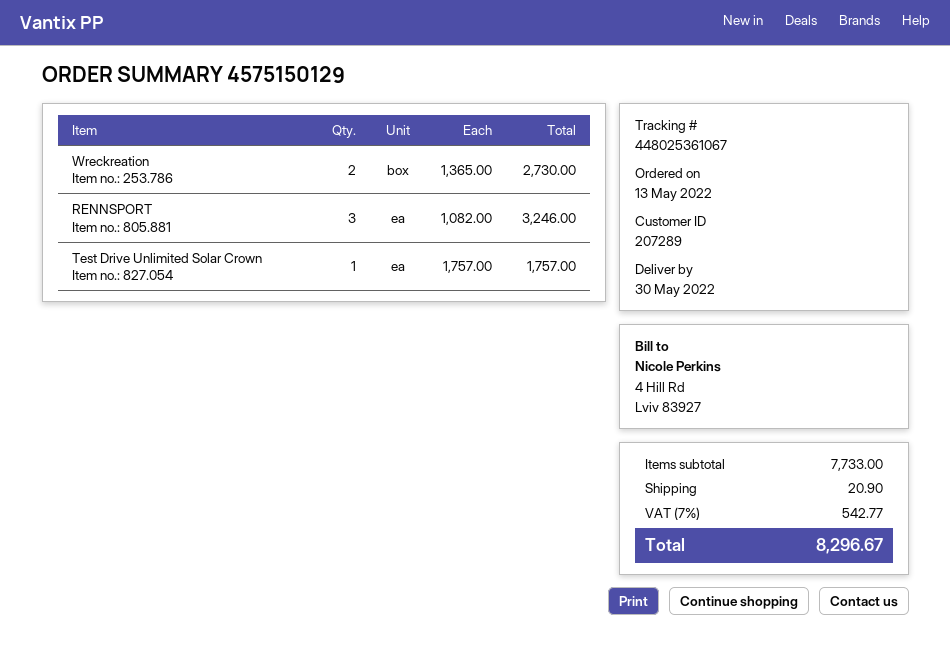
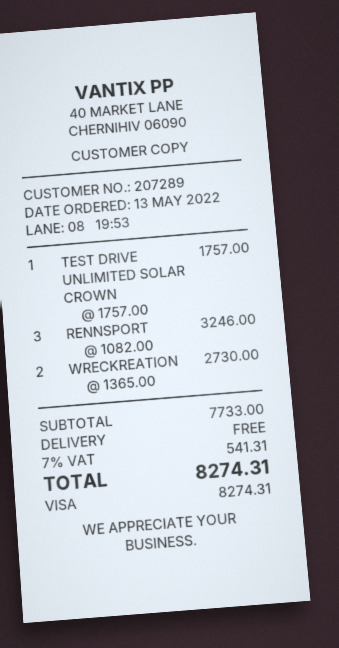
shipping: 20.90 -> 0.00
tax: 7% = 542.77 -> 7% = 541.31
total: 8296.67 -> 8274.31

